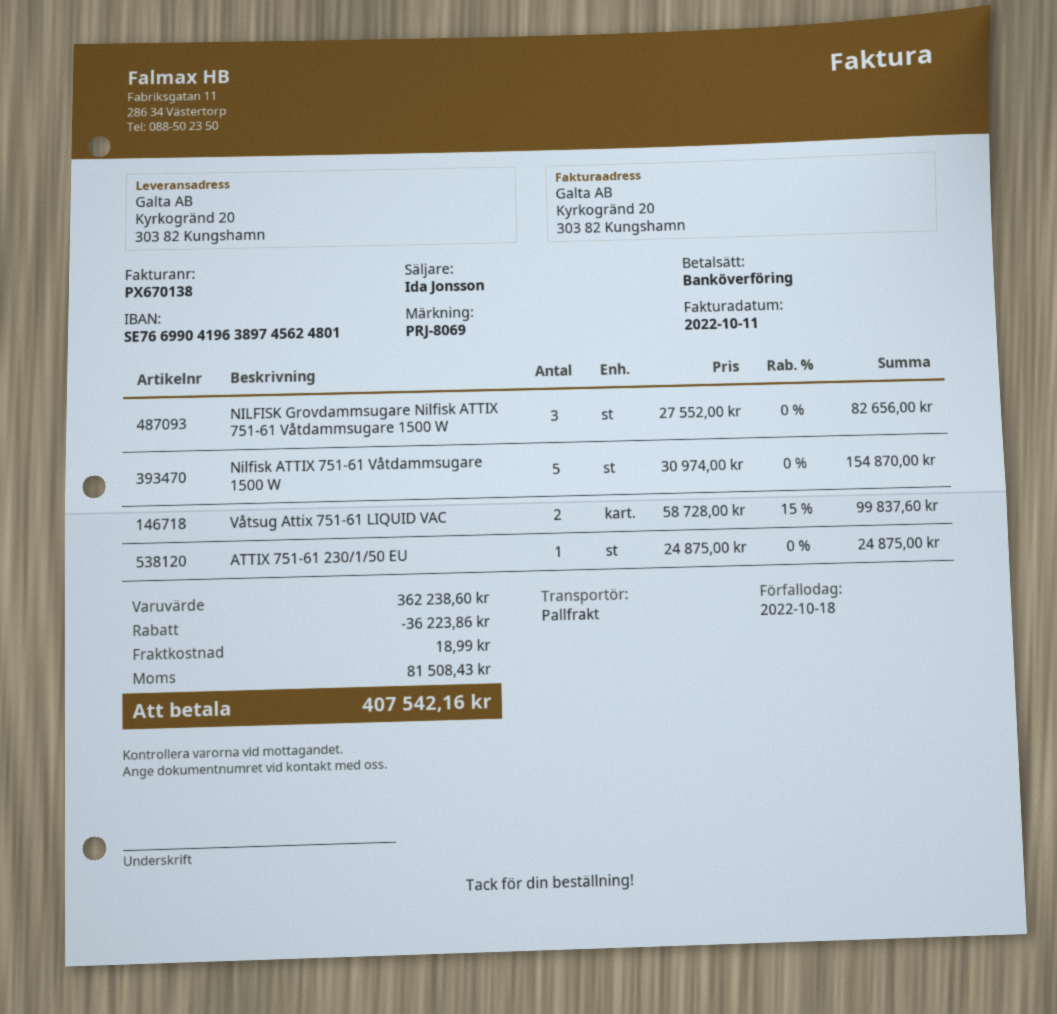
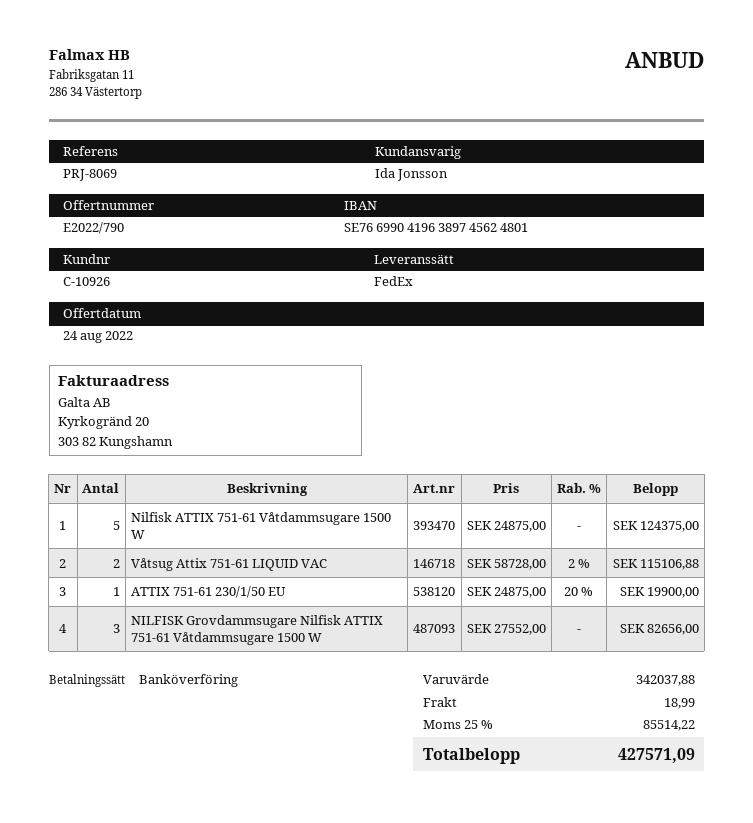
shipping method: pallet freight -> FedEx
Nilfisk ATTIX 751-61 Våtdammsugare 1500 W: 5 x 30974.00 = 154870.00 -> 5 x 24875.00 = 124375.00
Våtsug Attix 751-61 LIQUID VAC: 2 x 58728.00 - 15% = 99837.60 -> 2 x 58728.00 - 2% = 115106.88
ATTIX 751-61 230/1/50 EU: 1 x 24875.00 = 24875.00 -> 1 x 24875.00 - 20% = 19900.00
subtotal: 362238.60 -> 342037.88
discount: 36223.86 -> none
tax: 81508.43 -> 85514.22
total: 407542.16 -> 427571.09

